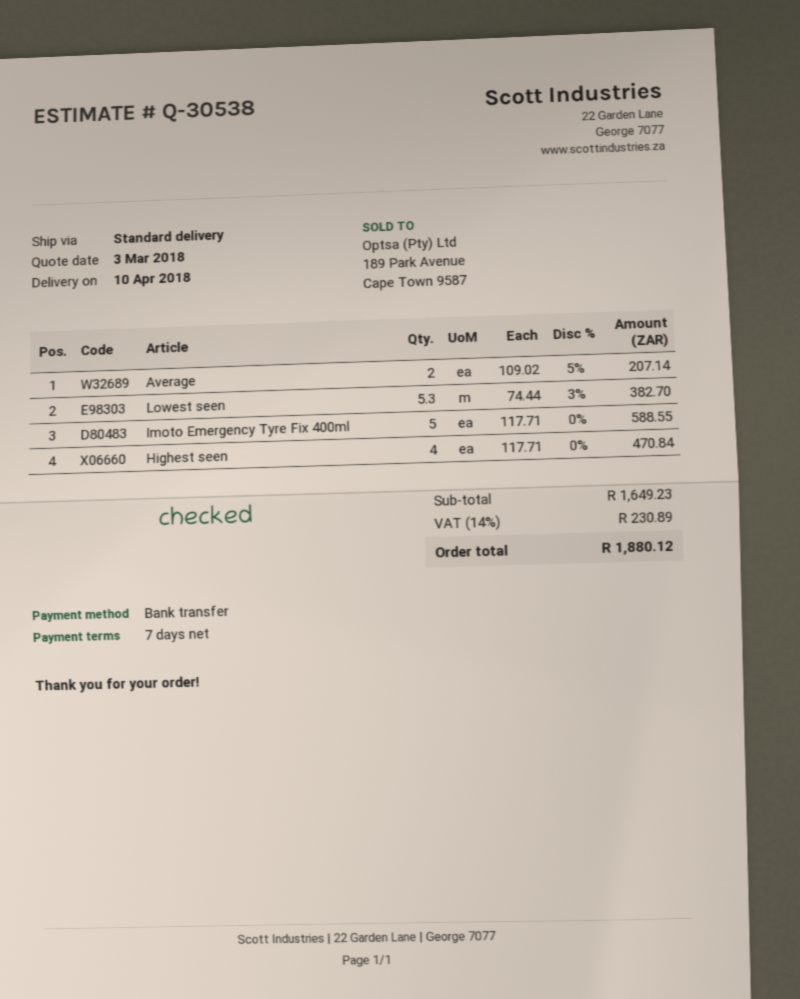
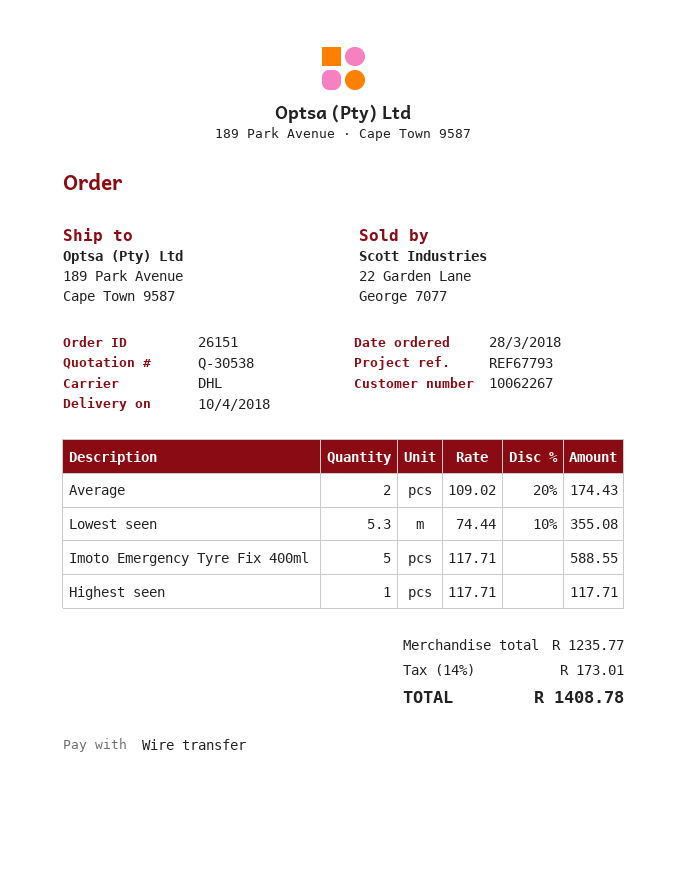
shipping method: standard -> DHL
Average: 2 x 109.02 - 5% = 207.14 -> 2 x 109.02 - 20% = 174.43
Lowest seen: 5.3 x 74.44 - 3% = 382.70 -> 5.3 x 74.44 - 10% = 355.08
Highest seen: 4 x 117.71 = 470.84 -> 1 x 117.71 = 117.71
subtotal: 1649.23 -> 1235.77
tax: 14% = 230.89 -> 14% = 173.01
total: 1880.12 -> 1408.78

